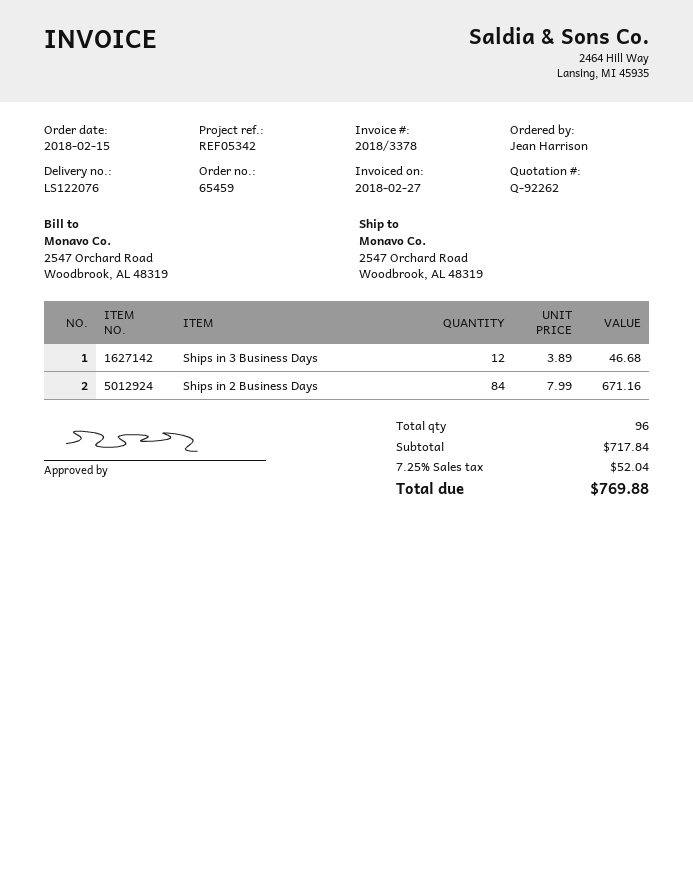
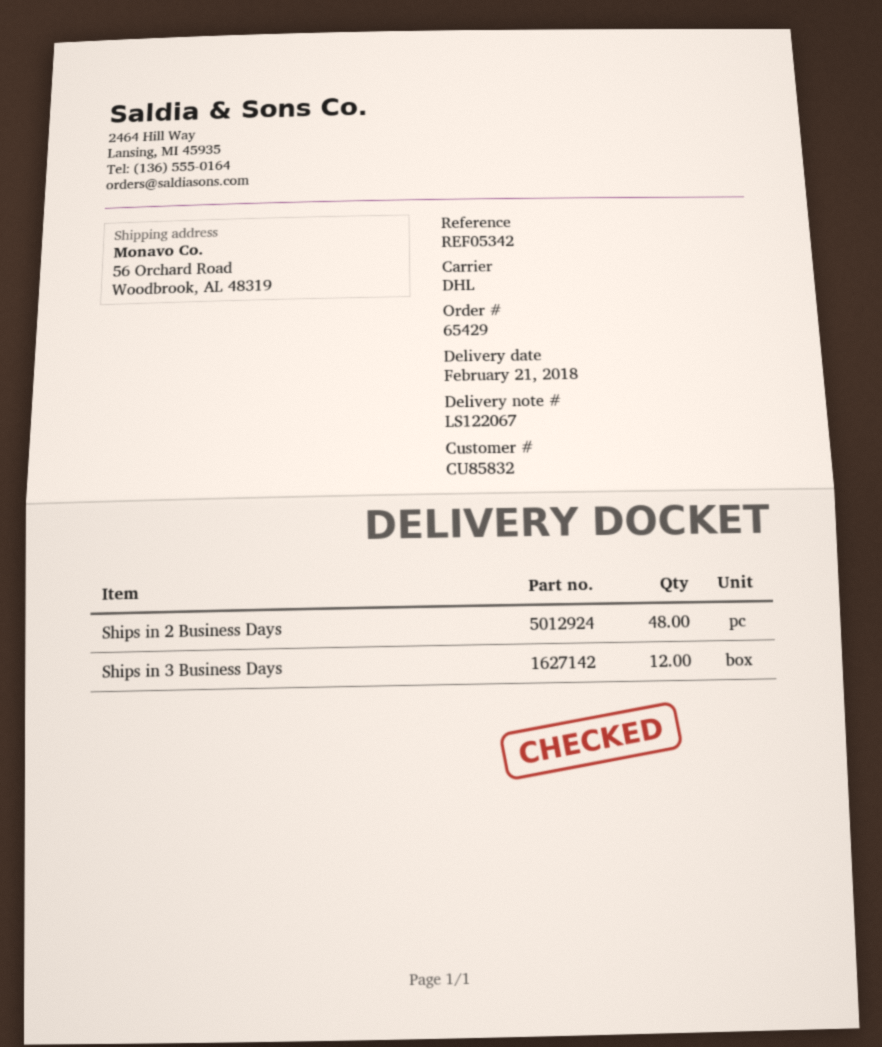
order number: 65459 -> 65429
delivery note number: LS122076 -> LS122067
ship to: 2547 Orchard Road, Woodbrook, AL 48319 -> 56 Orchard Road, Woodbrook, AL 48319
Ships in 2 Business Days: 84 -> 48

